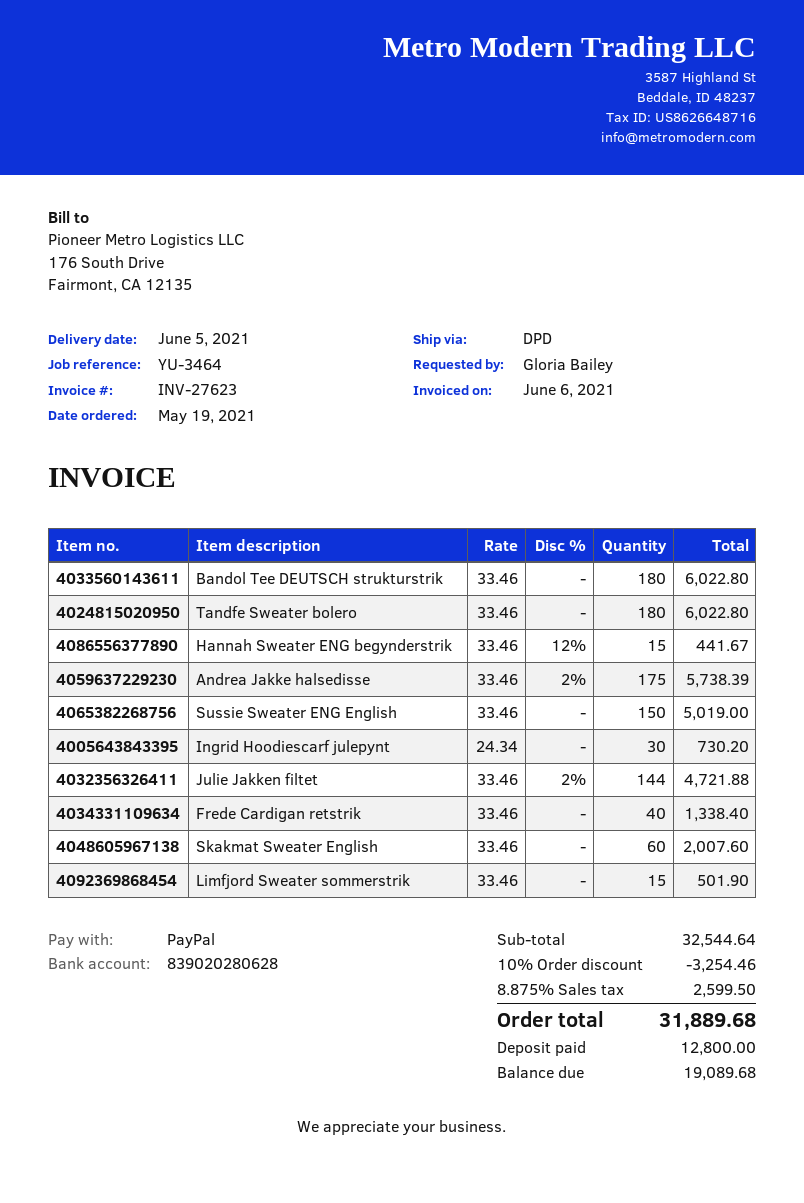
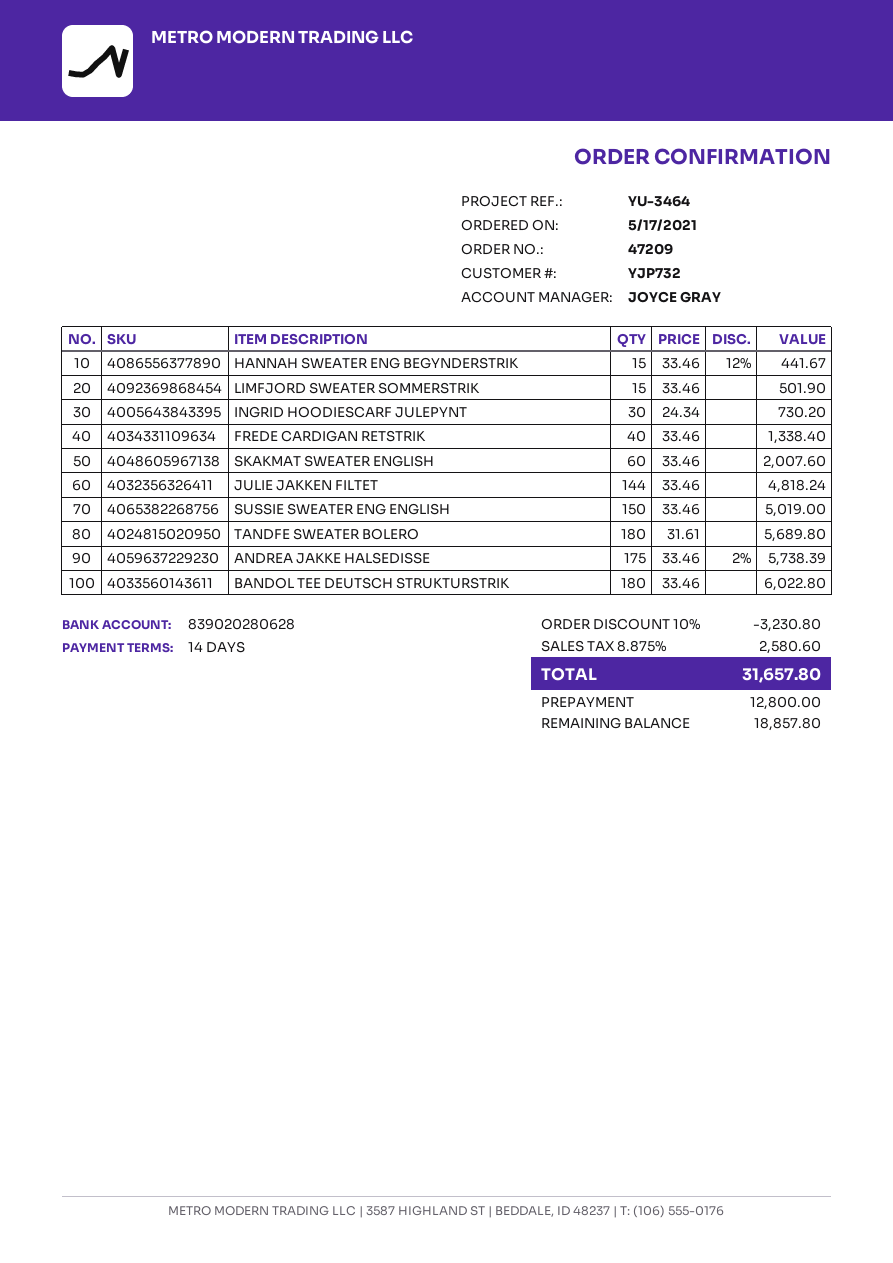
order date: 2021-05-19 -> 2021-05-17
Tandfe Sweater bolero: 180 x 33.46 = 6022.80 -> 180 x 31.61 = 5689.80
Julie Jakken filtet: 144 x 33.46 - 2% = 4721.88 -> 144 x 33.46 = 4818.24
discount: 10% = 3254.46 -> 10% = 3230.80
tax: 8.875% = 2599.50 -> 8.875% = 2580.60
total: 31889.68 -> 31657.80
balance: 19089.68 -> 18857.80

